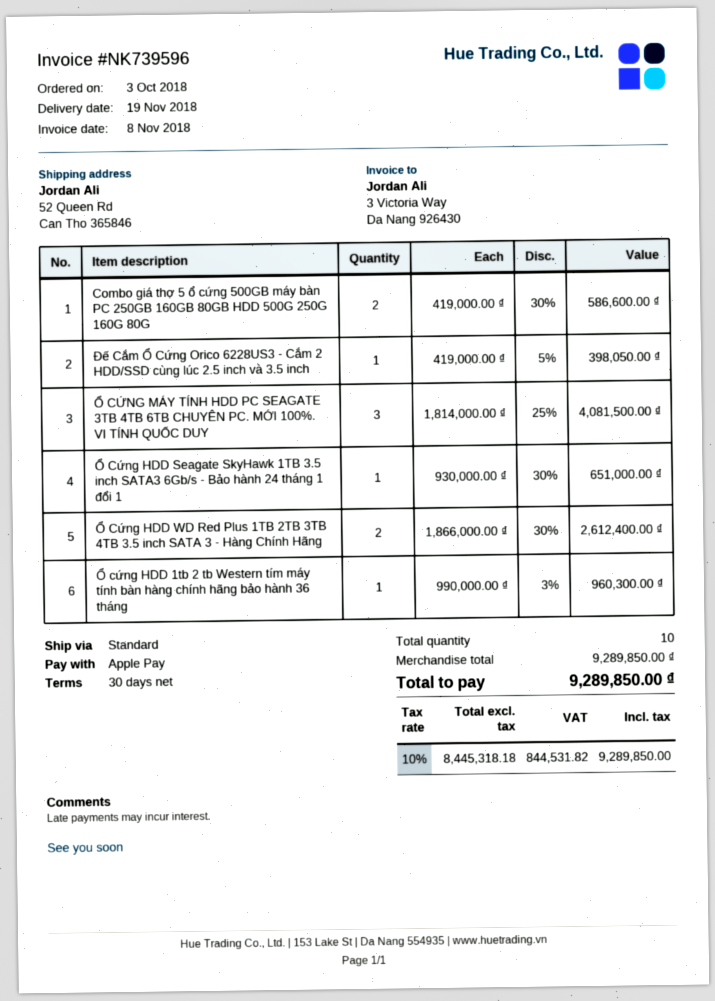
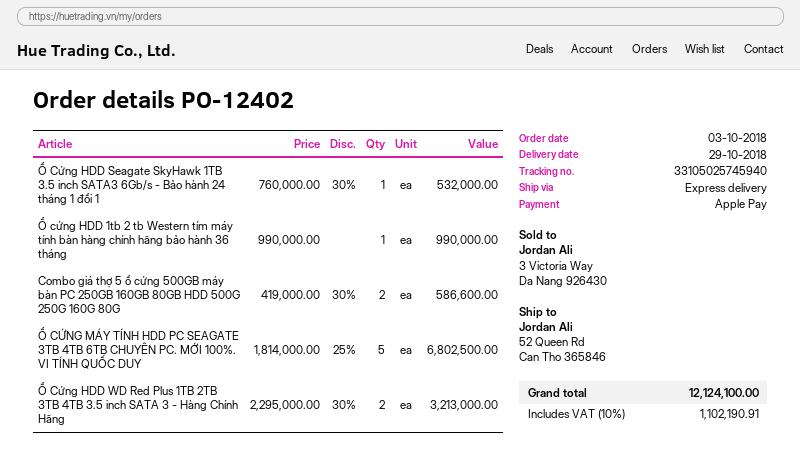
delivery date: 2018-11-19 -> 2018-10-29
shipping method: standard -> express
Đế Cắm Ổ Cứng Orico 6228US3 - Cắm 2 HDD/SSD cùng lúc 2.5 inch và 3.5 inch: 1 x 419000.00 - 5% = 398050.00 -> none
Ổ CỨNG MÁY TÍNH HDD PC SEAGATE 3TB 4TB 6TB CHUYÊN PC. MỚI 100%. VI TÍNH QUỐC DUY: 3 x 1814000.00 - 25% = 4081500.00 -> 5 x 1814000.00 - 25% = 6802500.00
Ổ Cứng HDD Seagate SkyHawk 1TB 3.5 inch SATA3 6Gb/s - Bảo hành 24 tháng 1 đổi 1: 1 x 930000.00 - 30% = 651000.00 -> 1 x 760000.00 - 30% = 532000.00
Ổ Cứng HDD WD Red Plus 1TB 2TB 3TB 4TB 3.5 inch SATA 3 - Hàng Chính Hãng: 2 x 1866000.00 - 30% = 2612400.00 -> 2 x 2295000.00 - 30% = 3213000.00
Ổ cứng HDD 1tb 2 tb Western tím máy tính bàn hàng chính hãng bảo hành 36 tháng: 1 x 990000.00 - 3% = 960300.00 -> 1 x 990000.00 = 990000.00
tax: 10% = 844531.82 -> 10% = 1102190.91
total: 9289850.00 -> 12124100.00

